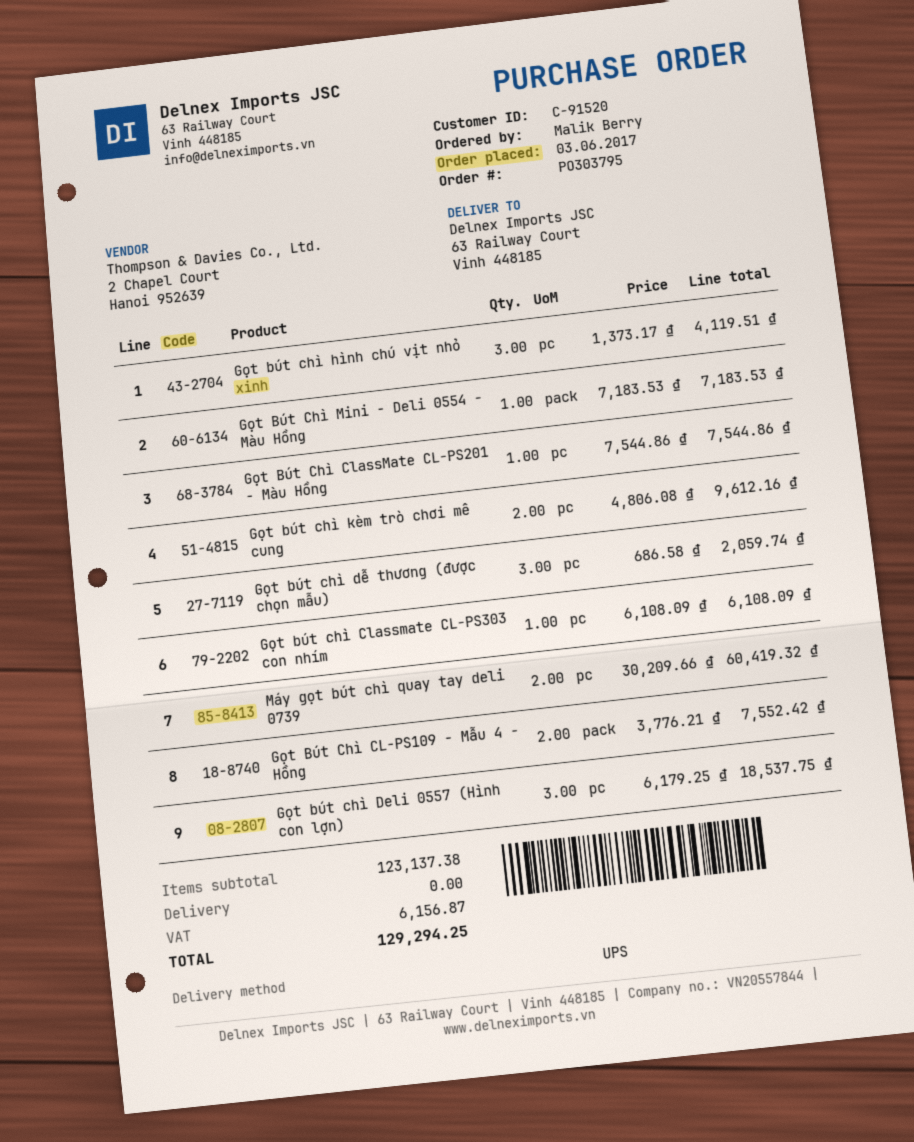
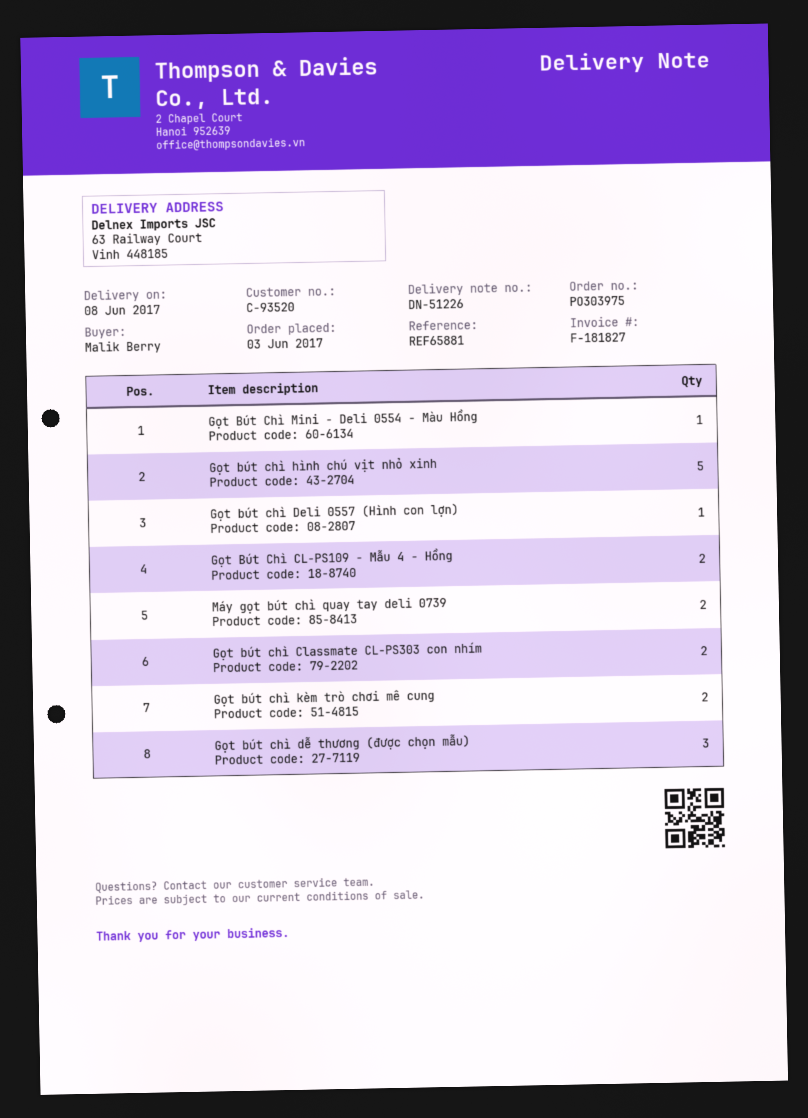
order number: PO303795 -> PO303975
customer number: C-91520 -> C-93520
Gọt bút chì hình chú vịt nhỏ xinh: 3 -> 5
Gọt Bút Chì ClassMate CL-PS201 - Màu Hồng: 1 -> none
Gọt bút chì Classmate CL-PS303 con nhím: 1 -> 2
Gọt bút chì Deli 0557 (Hình con lợn): 3 -> 1

